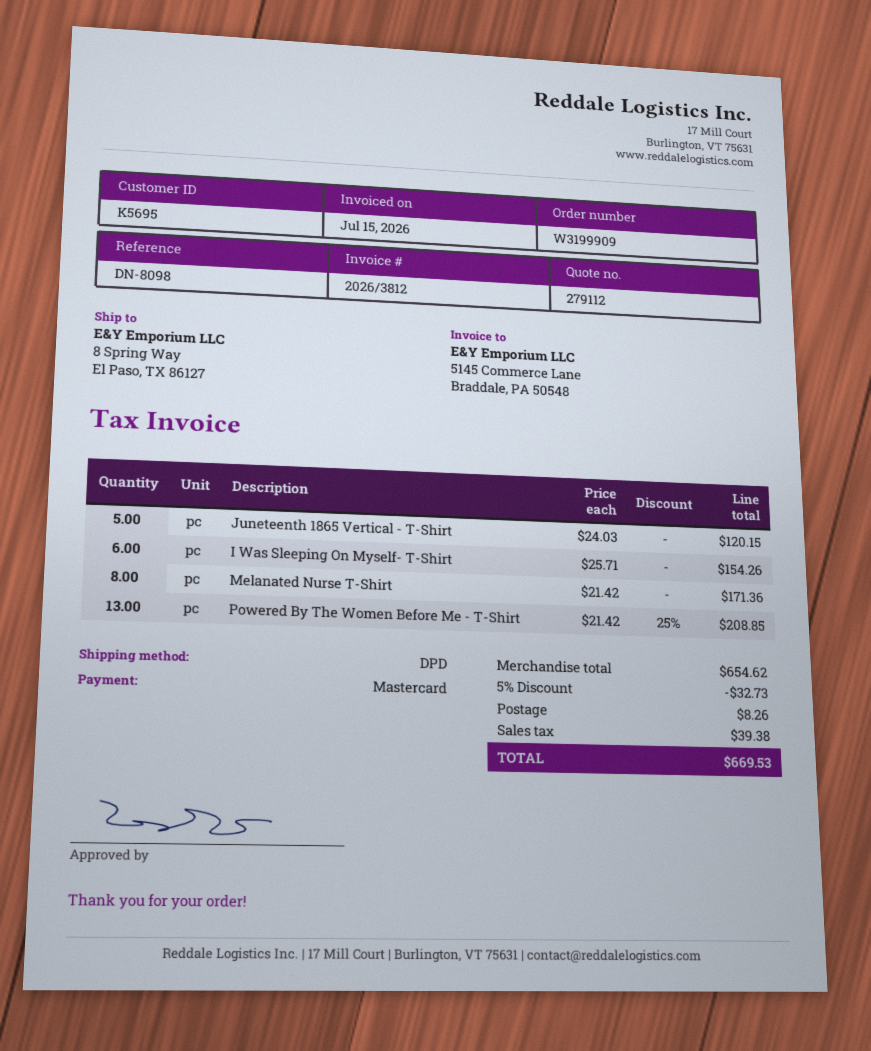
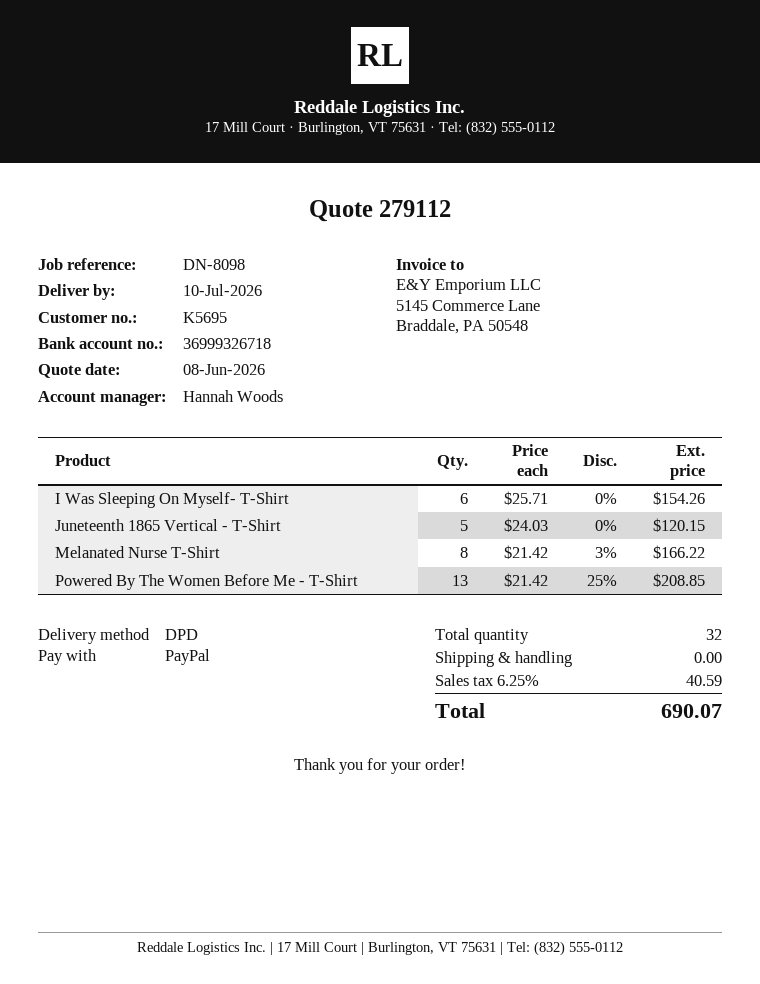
payment method: Mastercard -> PayPal
Melanated Nurse T-Shirt: 8 x 21.42 = 171.36 -> 8 x 21.42 - 3% = 166.22
discount: 5% = 32.73 -> none
shipping: 8.26 -> 0.00
tax: 39.38 -> 40.59
total: 669.53 -> 690.07

